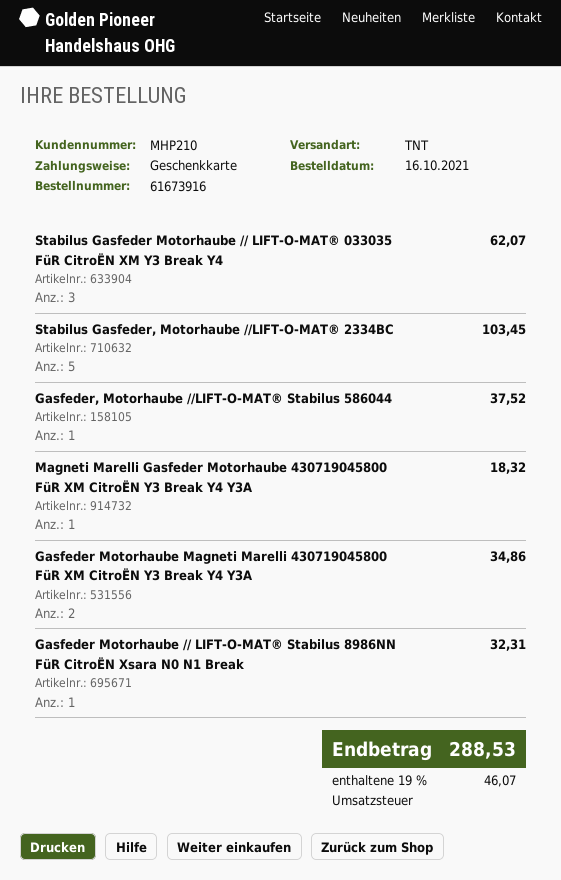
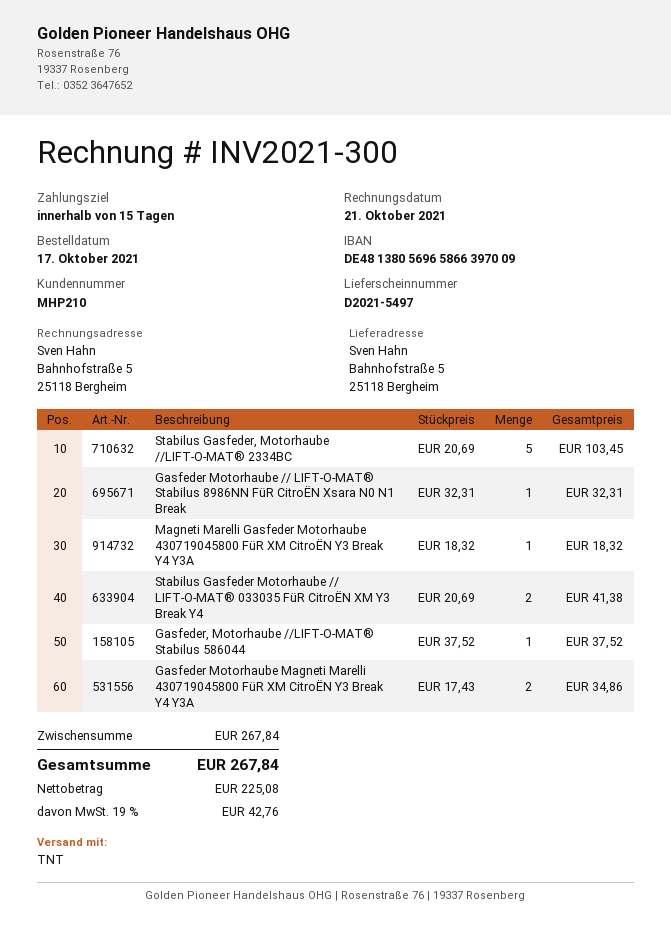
order date: 2021-10-16 -> 2021-10-17
Stabilus Gasfeder Motorhaube // LIFT-O-MAT® 033035 FüR CitroËN XM Y3 Break Y4: 3 for 62.07 -> 2 for 41.38
tax: 19% = 46.07 -> 19% = 42.76
total: 288.53 -> 267.84

